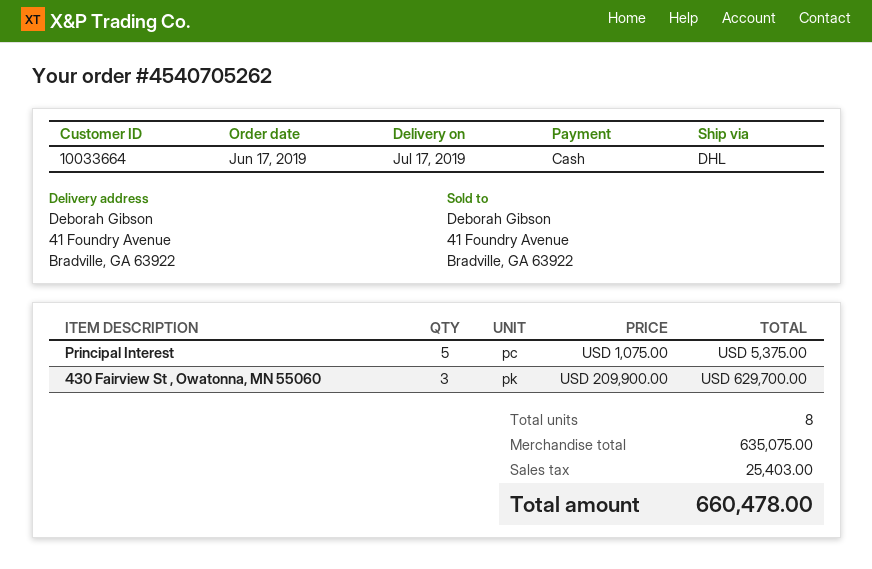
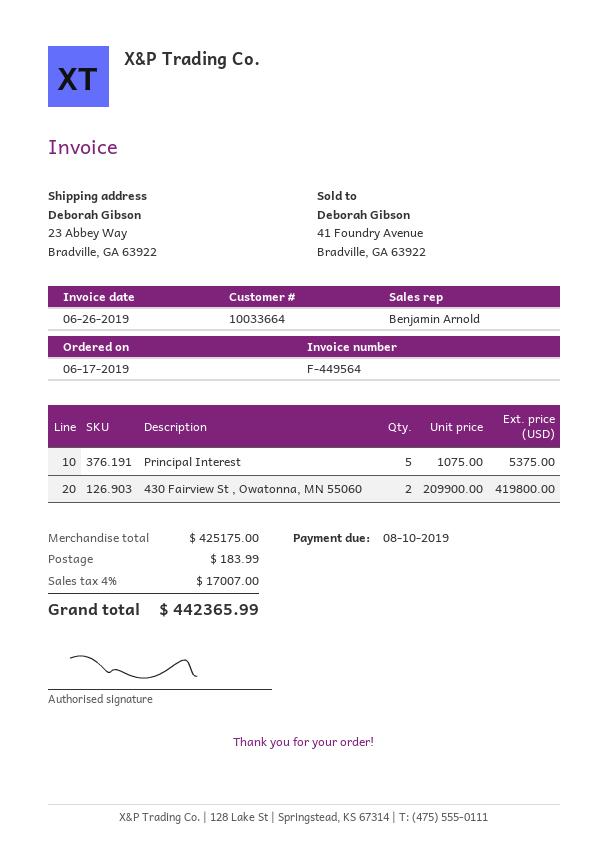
ship to: 41 Foundry Avenue, Bradville, GA 63922 -> 23 Abbey Way, Bradville, GA 63922
430 Fairview St , Owatonna, MN 55060: 3 x 209900.00 = 629700.00 -> 2 x 209900.00 = 419800.00
subtotal: 635075.00 -> 425175.00
shipping: none -> 183.99
tax: 25403.00 -> 17007.00
total: 660478.00 -> 442365.99

